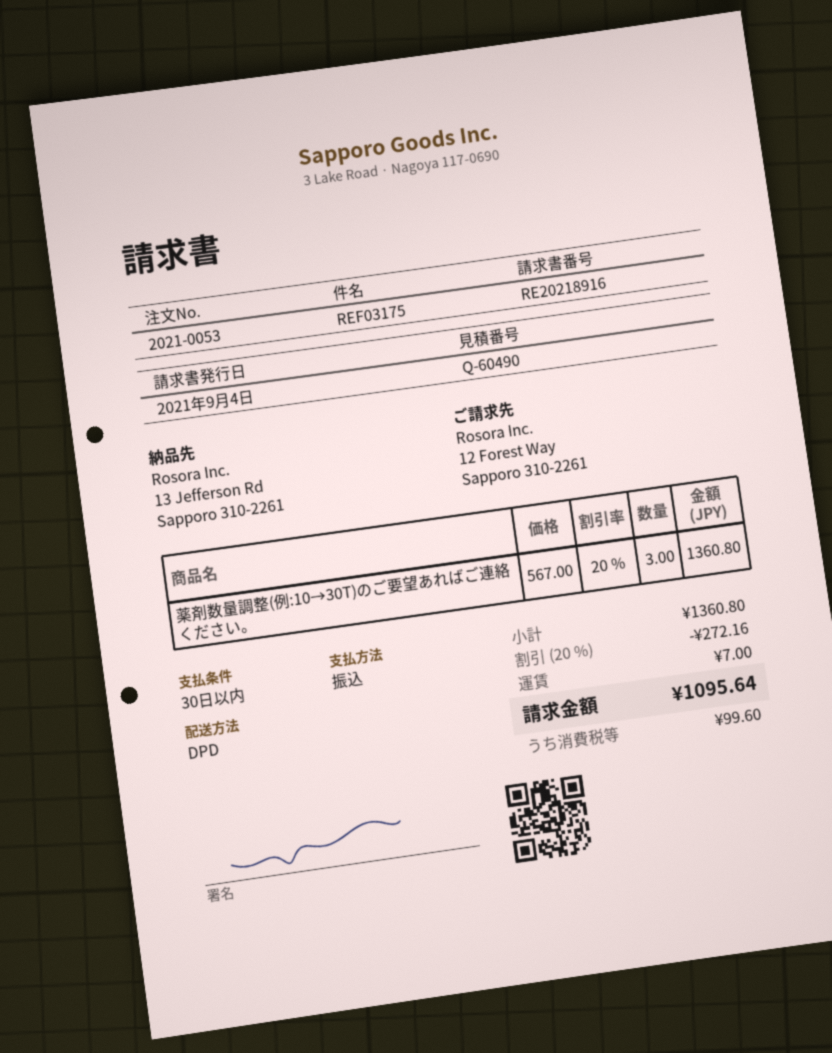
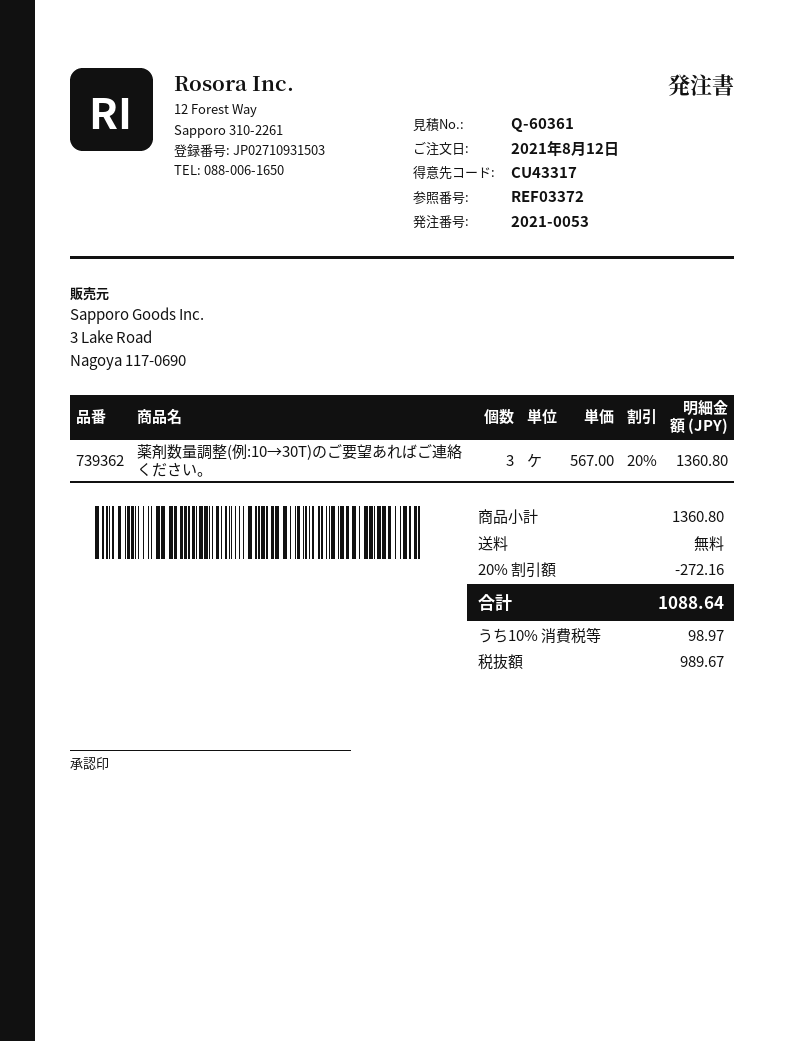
quote number: Q-60490 -> Q-60361
reference: REF03175 -> REF03372
shipping: 7.00 -> 0.00
tax: 99.60 -> 98.97
total: 1095.64 -> 1088.64

